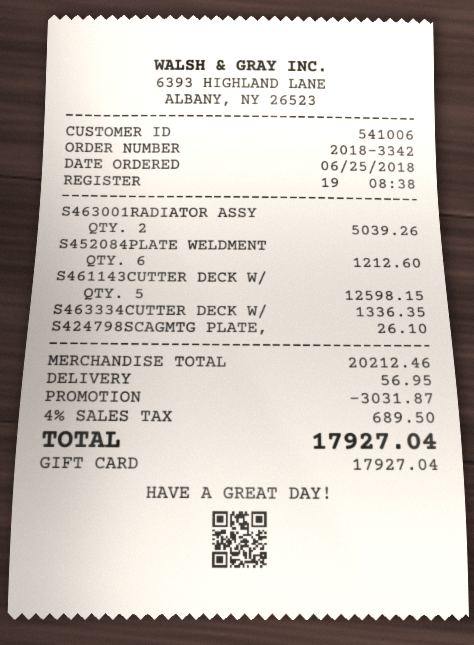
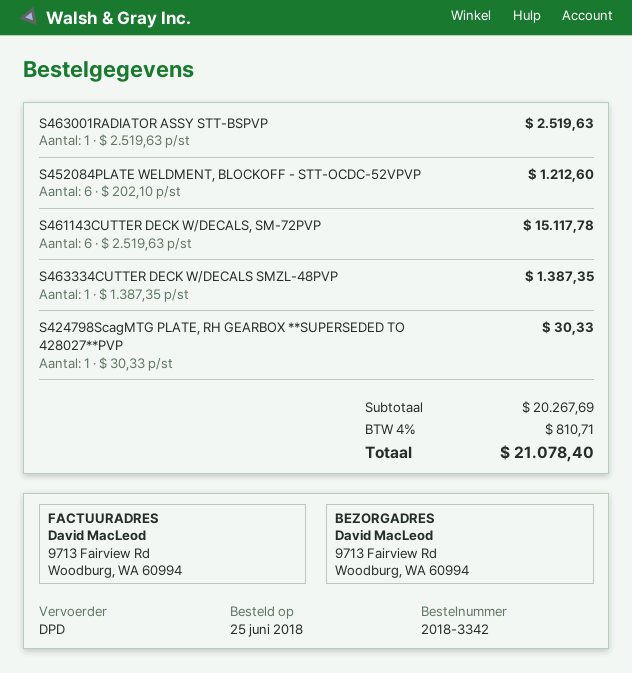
S463001RADIATOR ASSY: 2 for 5039.26 -> 1 for 2519.63
S461143CUTTER DECK W/: 5 for 12598.15 -> 6 for 15117.78
S463334CUTTER DECK W/: 1 for 1336.35 -> 1 for 1387.35
S424798SCAGMTG PLATE,: 1 for 26.10 -> 1 for 30.33
subtotal: 20212.46 -> 20267.69
discount: 3031.87 -> none
shipping: 56.95 -> none
tax: 4% = 689.50 -> 4% = 810.71
total: 17927.04 -> 21078.40

